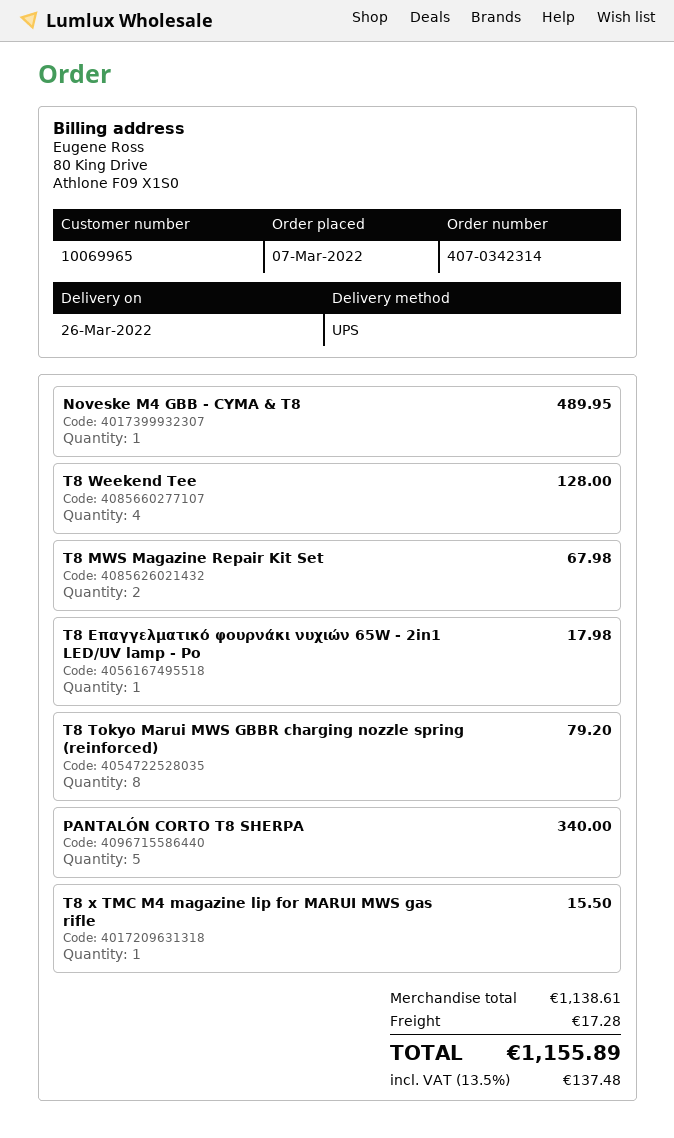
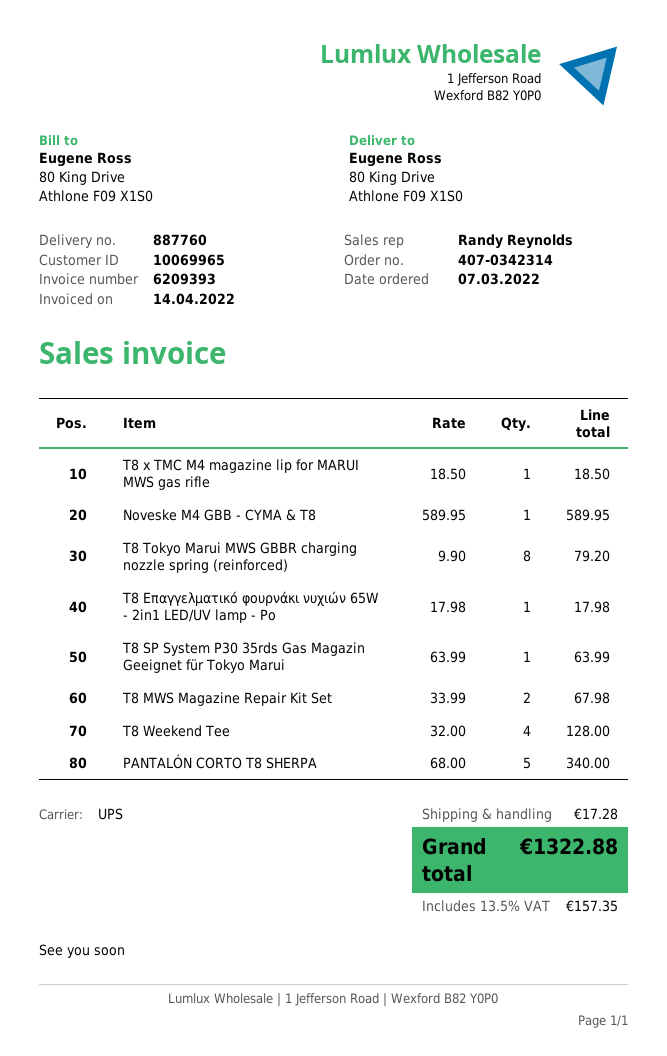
Noveske M4 GBB - CYMA & T8: 1 for 489.95 -> 1 for 589.95
T8 x TMC M4 magazine lip for MARUI MWS gas rifle: 1 for 15.50 -> 1 for 18.50
T8 SP System P30 35rds Gas Magazin Geeignet für Tokyo Marui: none -> 1 for 63.99
tax: 13.5% = 137.48 -> 13.5% = 157.35
total: 1155.89 -> 1322.88

